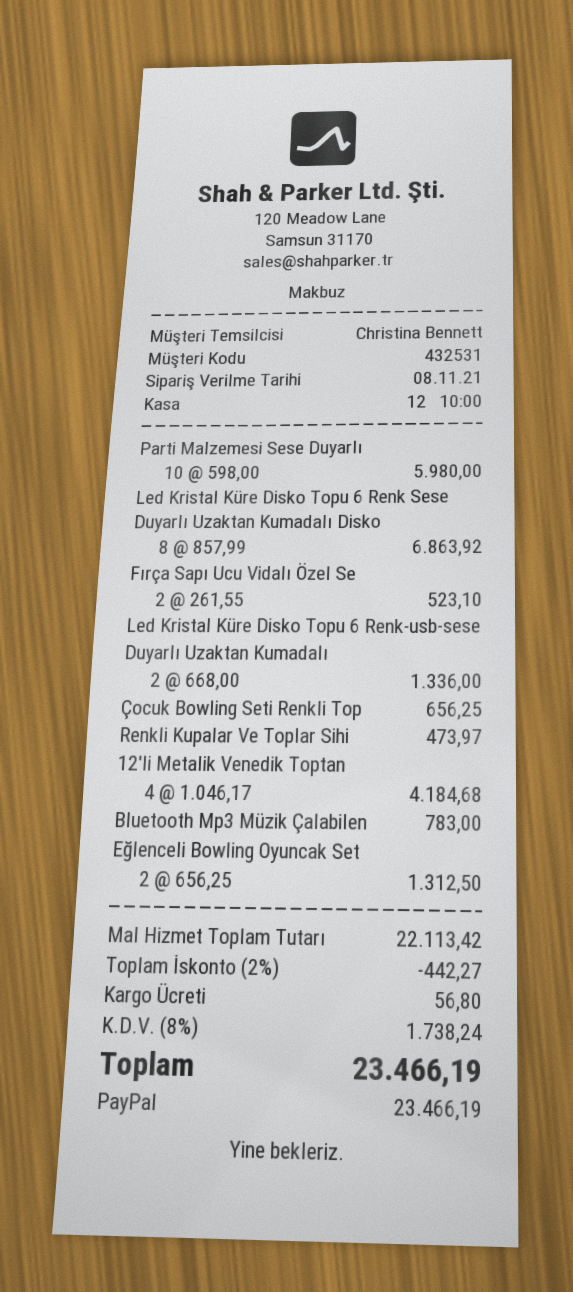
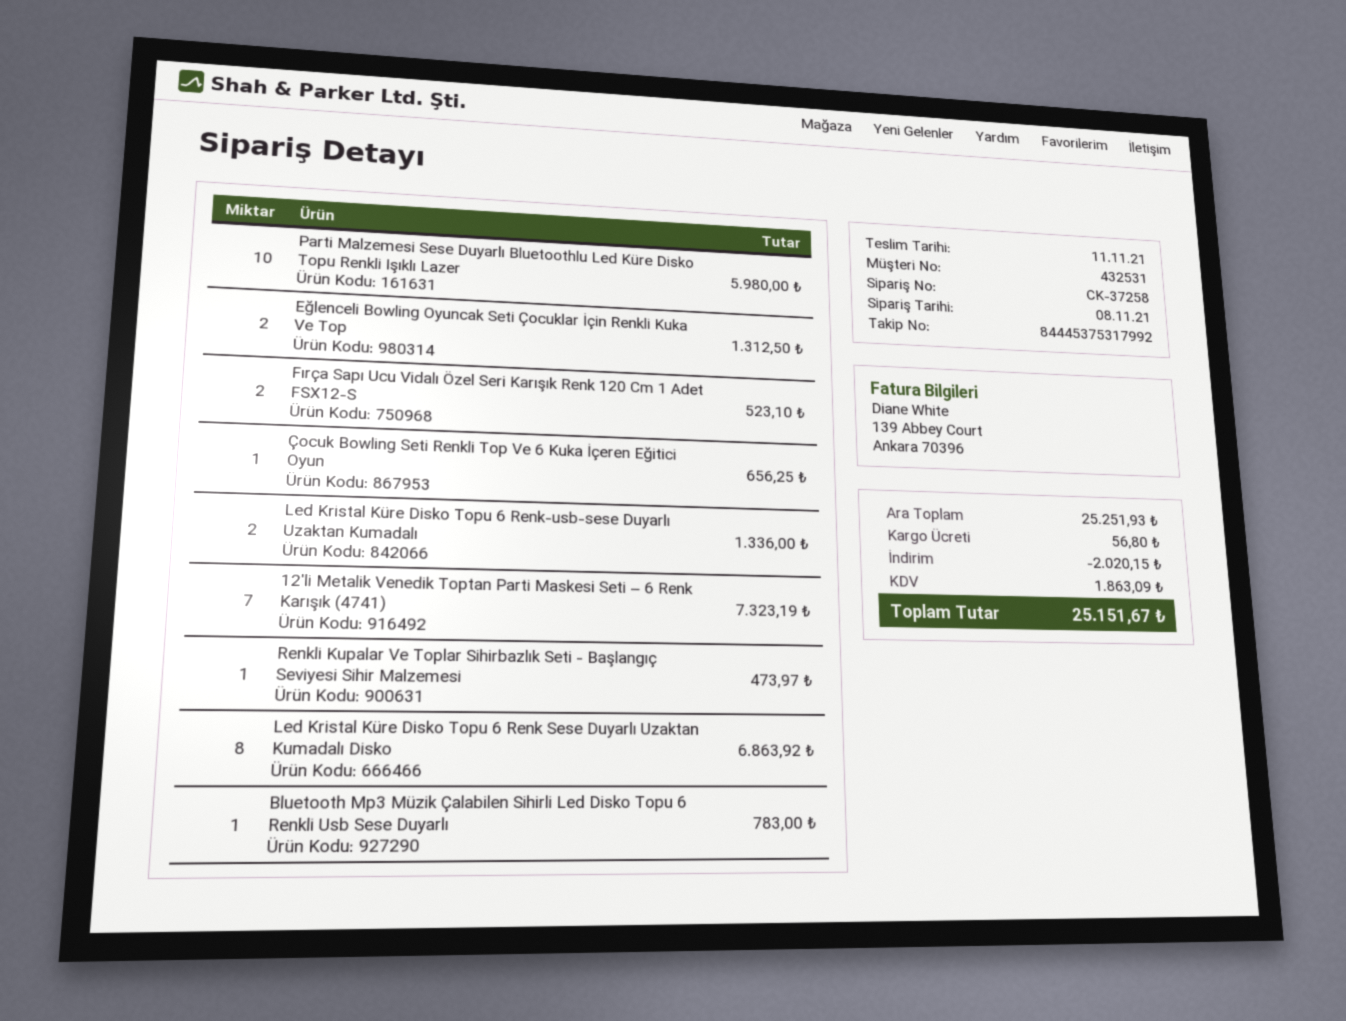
12'li Metalik Venedik Toptan: 4 for 4184.68 -> 7 for 7323.19
subtotal: 22113.42 -> 25251.93
discount: 442.27 -> 2020.15
tax: 1738.24 -> 1863.09
total: 23466.19 -> 25151.67

